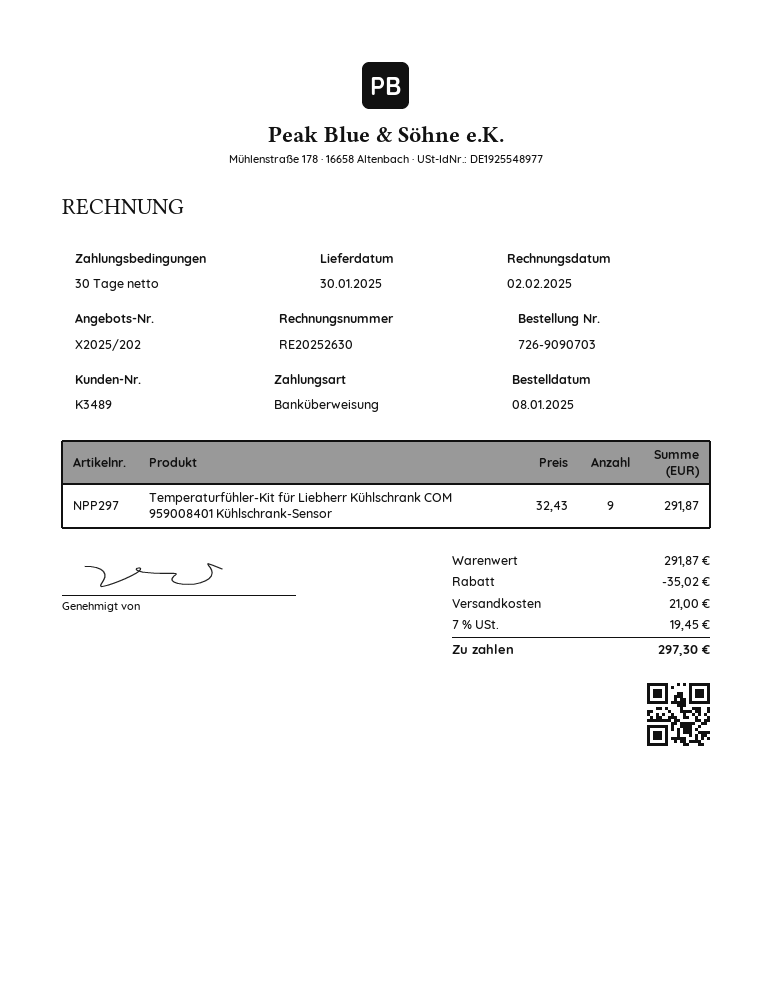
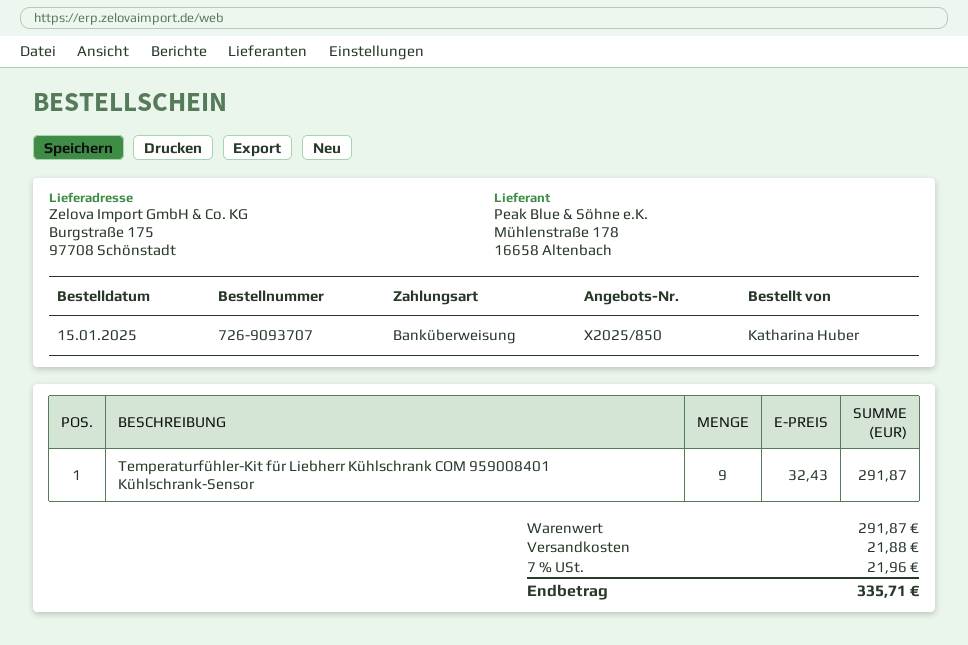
quote number: X2025/202 -> X2025/850
order number: 726-9090703 -> 726-9093707
order date: 2025-01-08 -> 2025-01-15
discount: 35.02 -> none
shipping: 21.00 -> 21.88
tax: 7% = 19.45 -> 7% = 21.96
total: 297.30 -> 335.71

